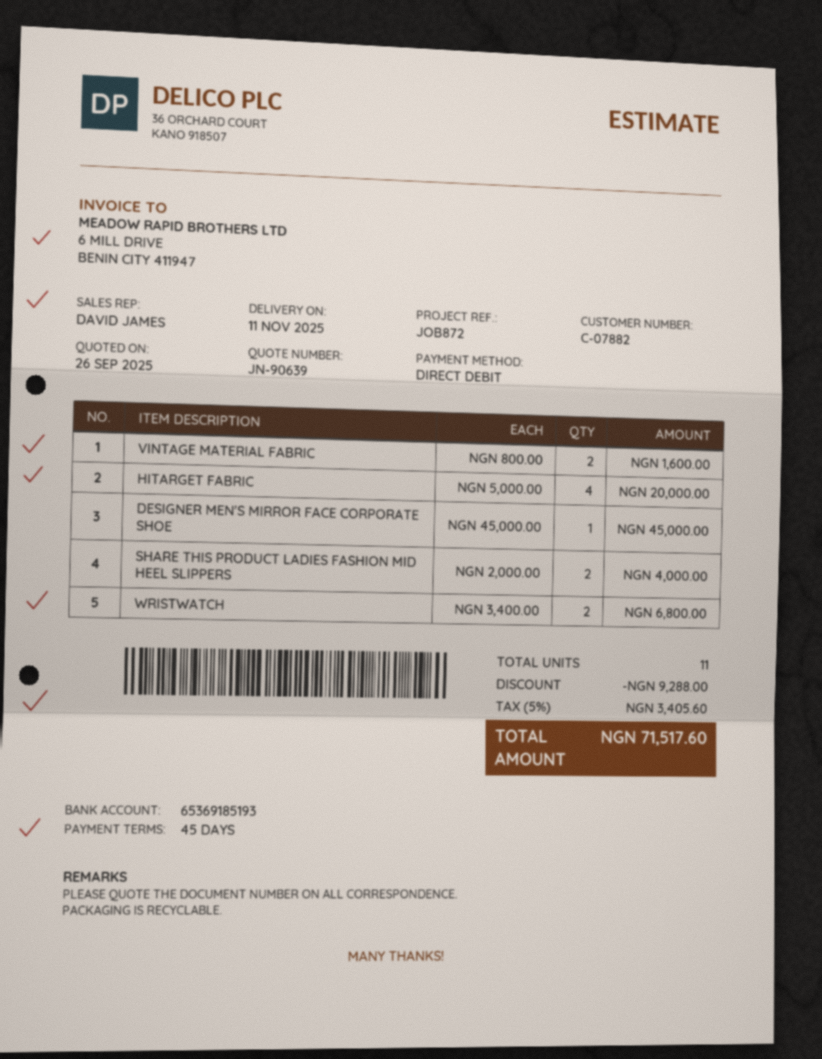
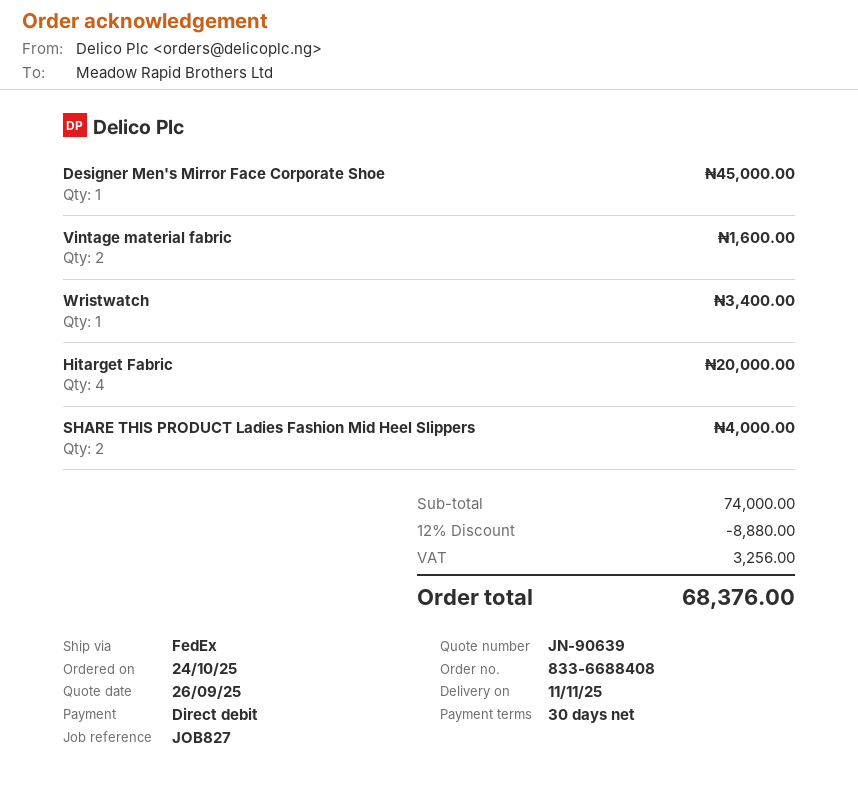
payment terms: 45 days -> 30 days
reference: JOB872 -> JOB827
WRISTWATCH: 2 for 6800.00 -> 1 for 3400.00
discount: 9288.00 -> 8880.00
tax: 3405.60 -> 3256.00
total: 71517.60 -> 68376.00

